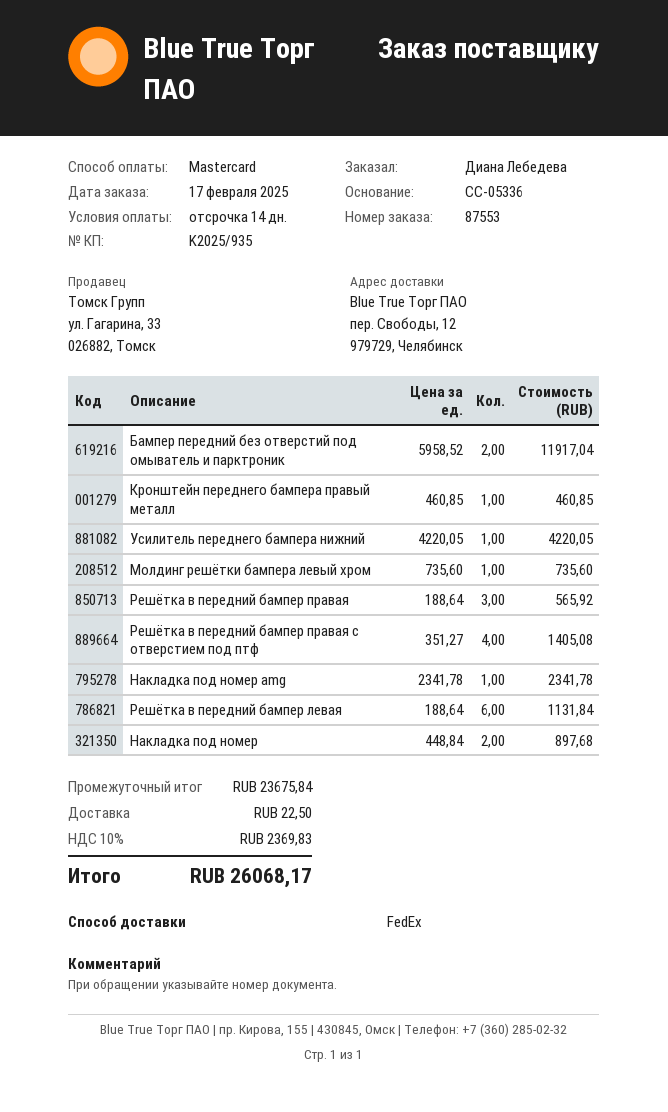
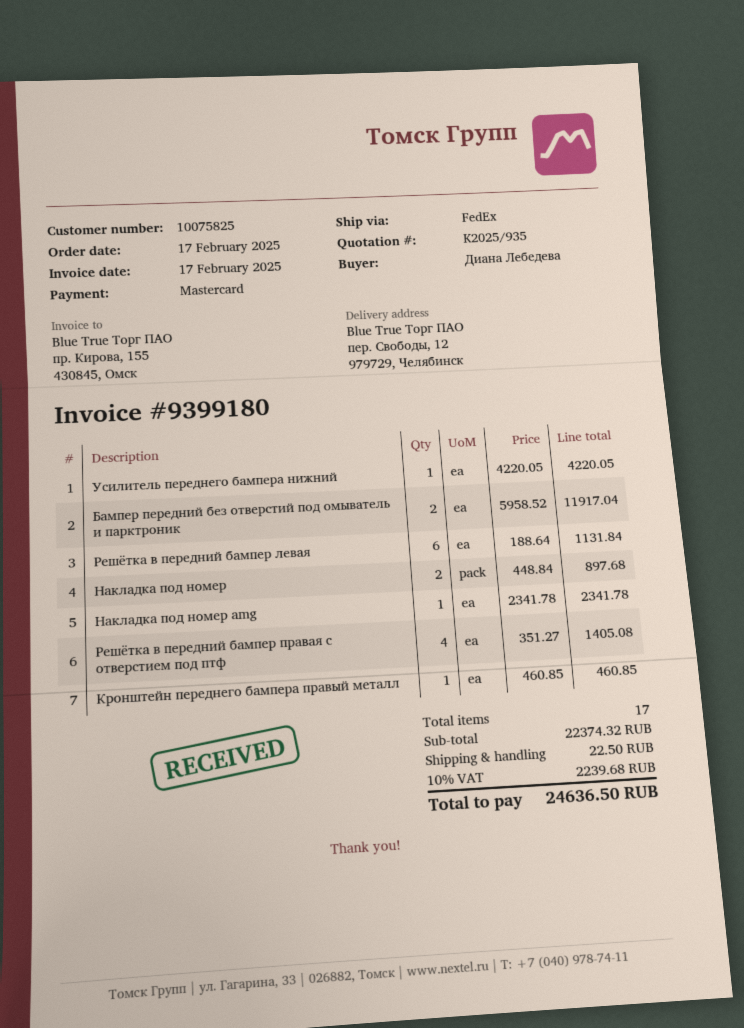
Молдинг решётки бампера левый хром: 1 x 735.60 = 735.60 -> none
Решётка в передний бампер правая: 3 x 188.64 = 565.92 -> none
subtotal: 23675.84 -> 22374.32
tax: 10% = 2369.83 -> 10% = 2239.68
total: 26068.17 -> 24636.50

